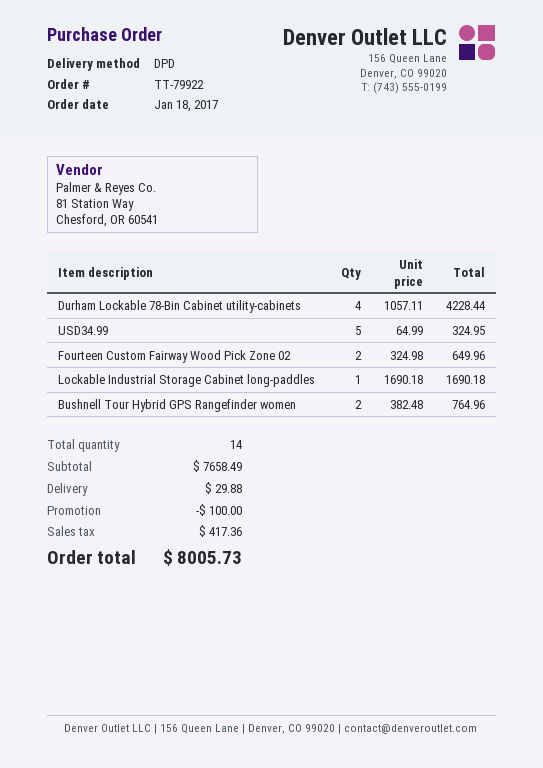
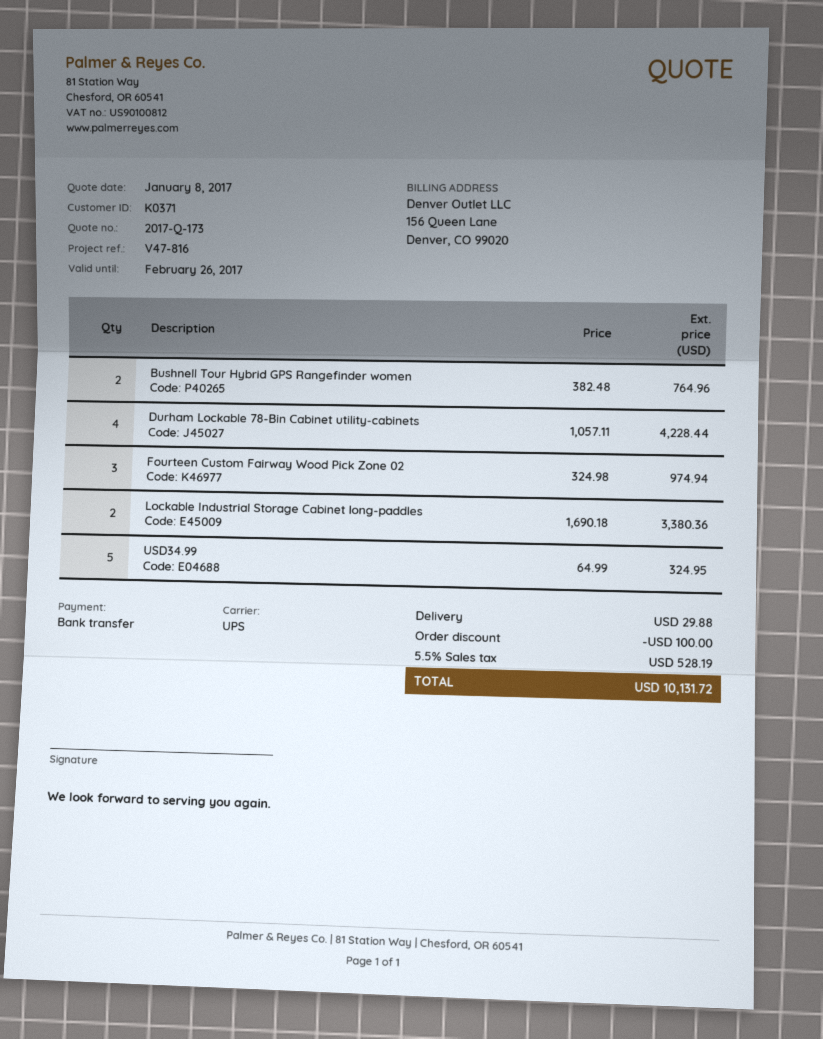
shipping method: DPD -> UPS
Fourteen Custom Fairway Wood Pick Zone 02: 2 x 324.98 = 649.96 -> 3 x 324.98 = 974.94
Lockable Industrial Storage Cabinet long-paddles: 1 x 1690.18 = 1690.18 -> 2 x 1690.18 = 3380.36
tax: 417.36 -> 528.19
total: 8005.73 -> 10131.72

